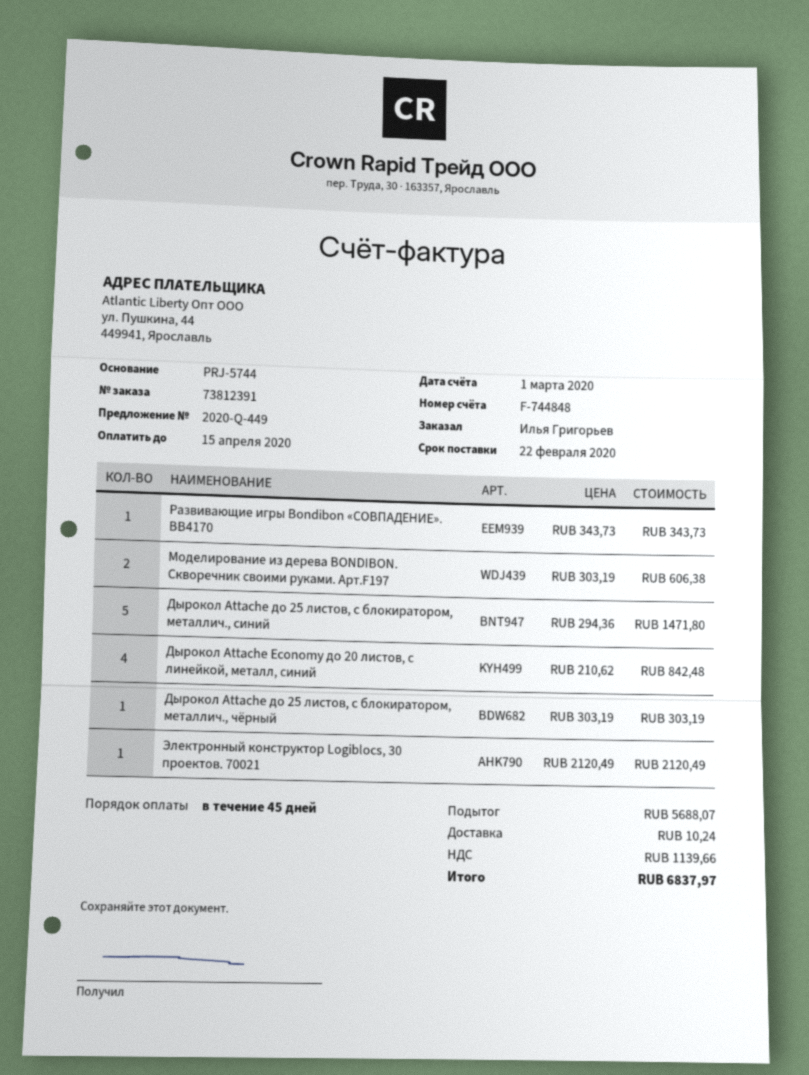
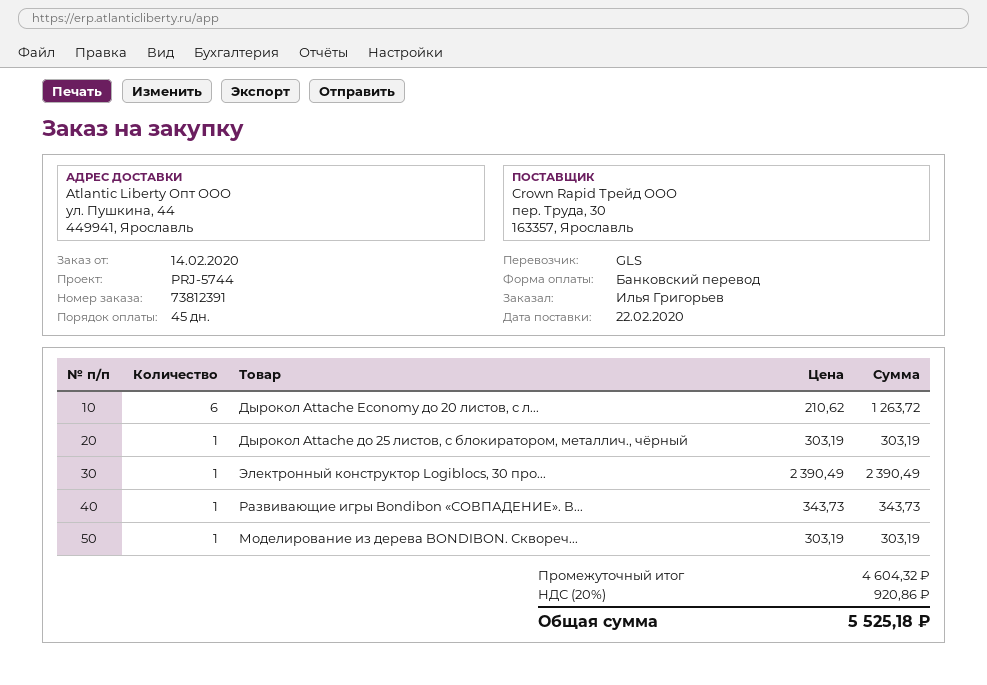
Моделирование из дерева BONDIBON. Скворечник своими руками. Арт.F197: 2 x 303.19 = 606.38 -> 1 x 303.19 = 303.19
Дырокол Attache до 25 листов, с блокиратором, металлич., синий: 5 x 294.36 = 1471.80 -> none
Дырокол Attache Economy до 20 листов, с линейкой, металл, синий: 4 x 210.62 = 842.48 -> 6 x 210.62 = 1263.72
Электронный конструктор Logiblocs, 30 проектов. 70021: 1 x 2120.49 = 2120.49 -> 1 x 2390.49 = 2390.49
subtotal: 5688.07 -> 4604.32
shipping: 10.24 -> none
tax: 1139.66 -> 920.86
total: 6837.97 -> 5525.18

